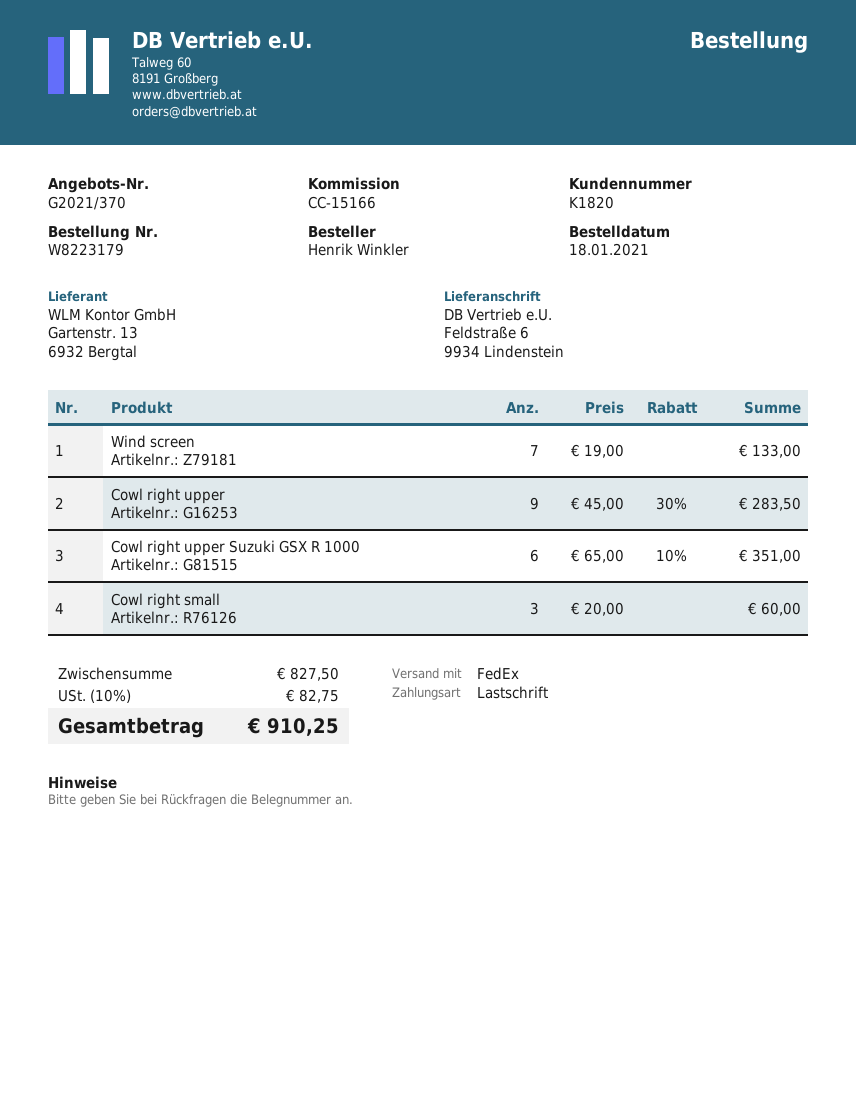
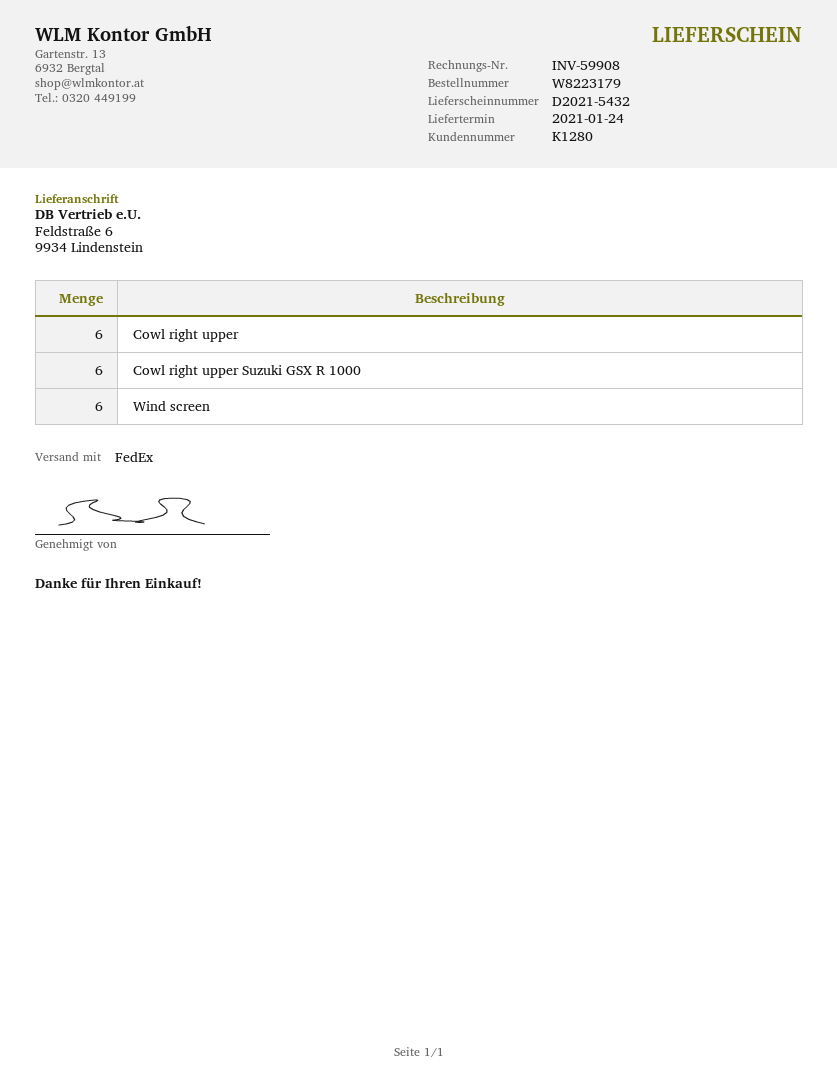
customer number: K1820 -> K1280
Wind screen: 7 -> 6
Cowl right upper: 9 -> 6
Cowl right small: 3 -> none

